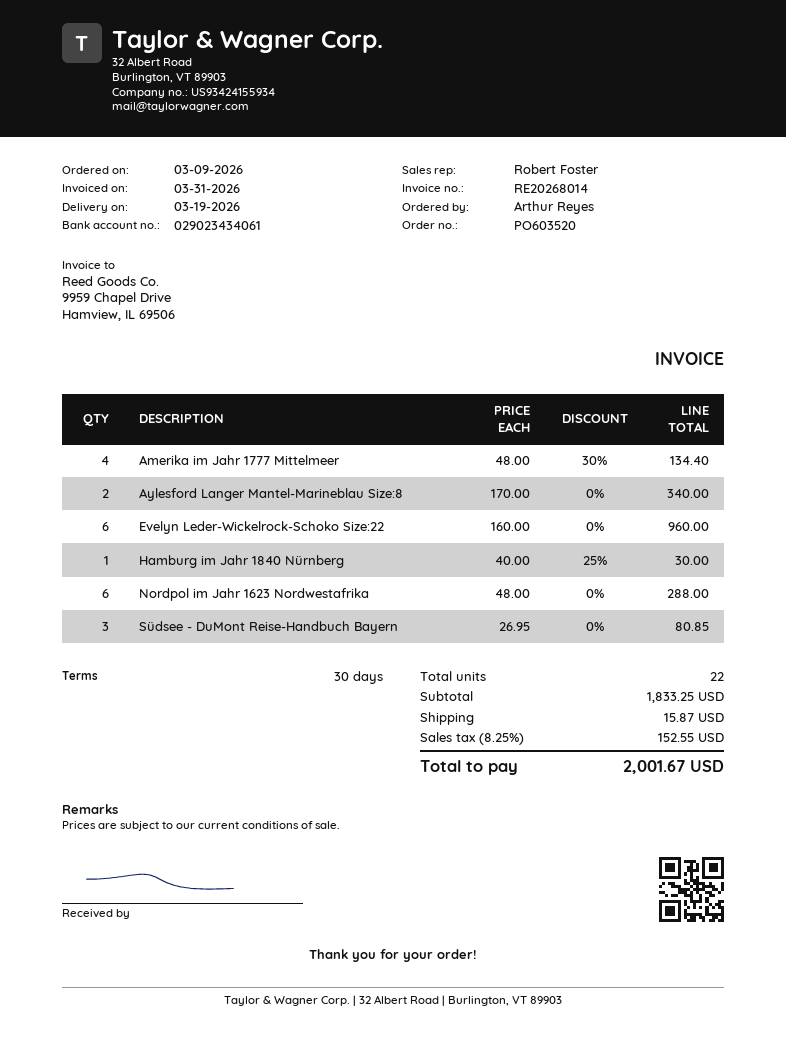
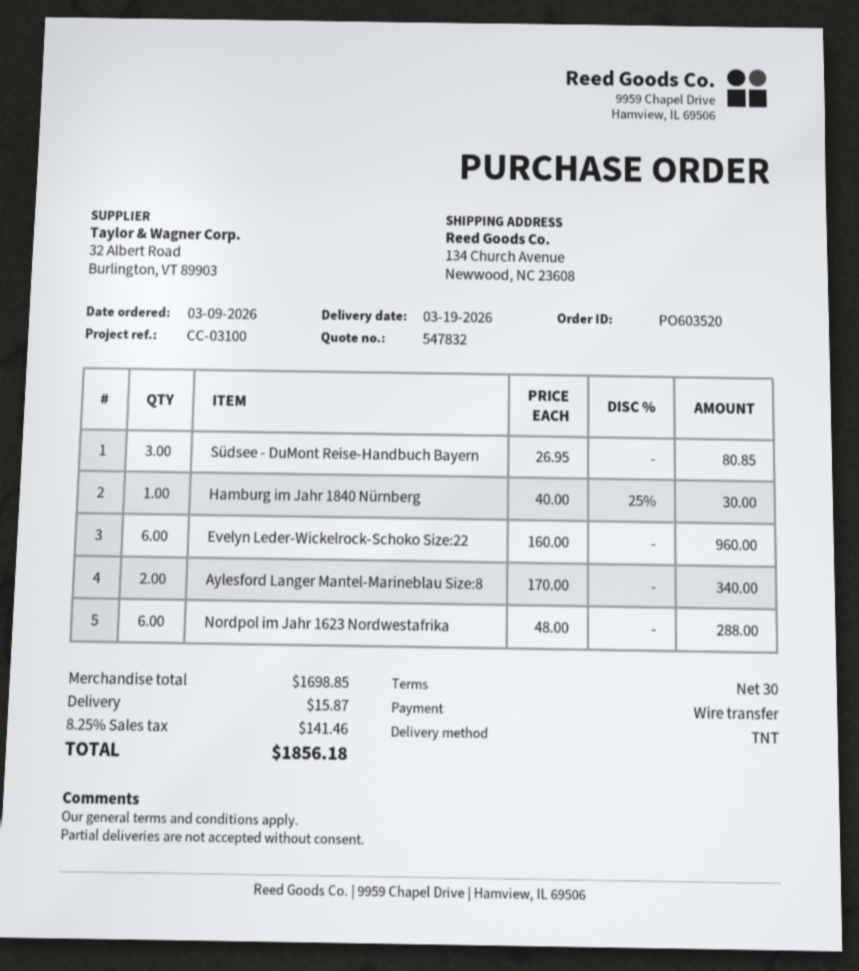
Amerika im Jahr 1777 Mittelmeer: 4 x 48.00 - 30% = 134.40 -> none
subtotal: 1833.25 -> 1698.85
tax: 8.25% = 152.55 -> 8.25% = 141.46
total: 2001.67 -> 1856.18

